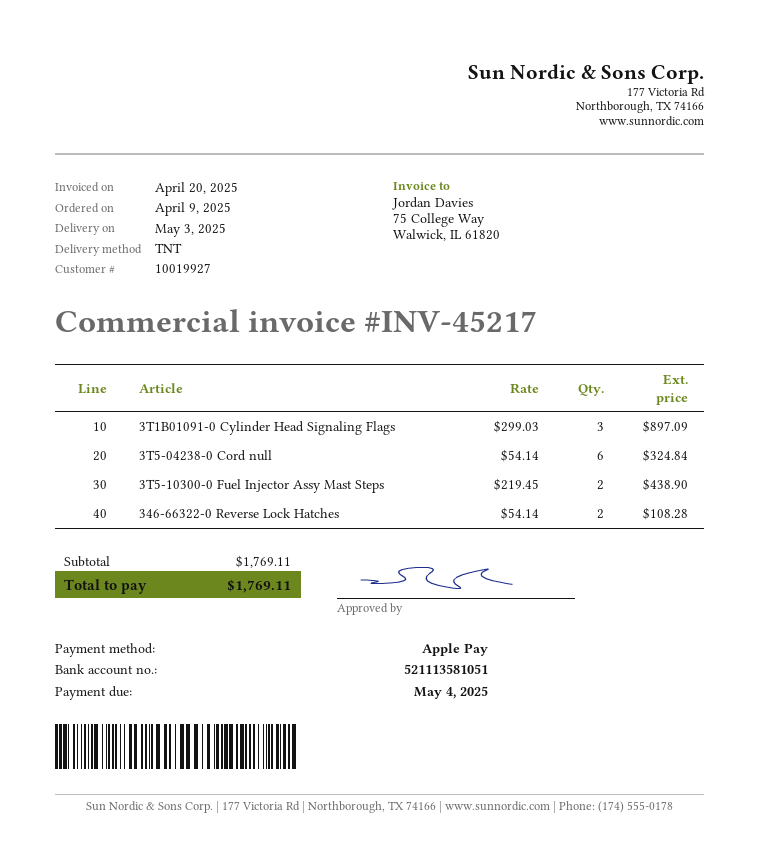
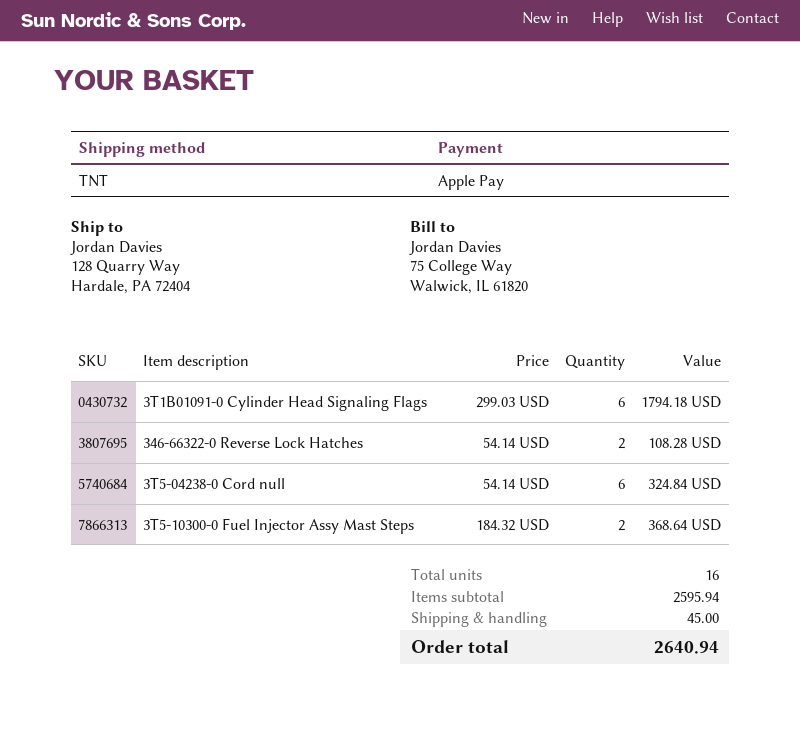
3T1B01091-0 Cylinder Head Signaling Flags: 3 x 299.03 = 897.09 -> 6 x 299.03 = 1794.18
3T5-10300-0 Fuel Injector Assy Mast Steps: 2 x 219.45 = 438.90 -> 2 x 184.32 = 368.64
subtotal: 1769.11 -> 2595.94
shipping: none -> 45.00
total: 1769.11 -> 2640.94

